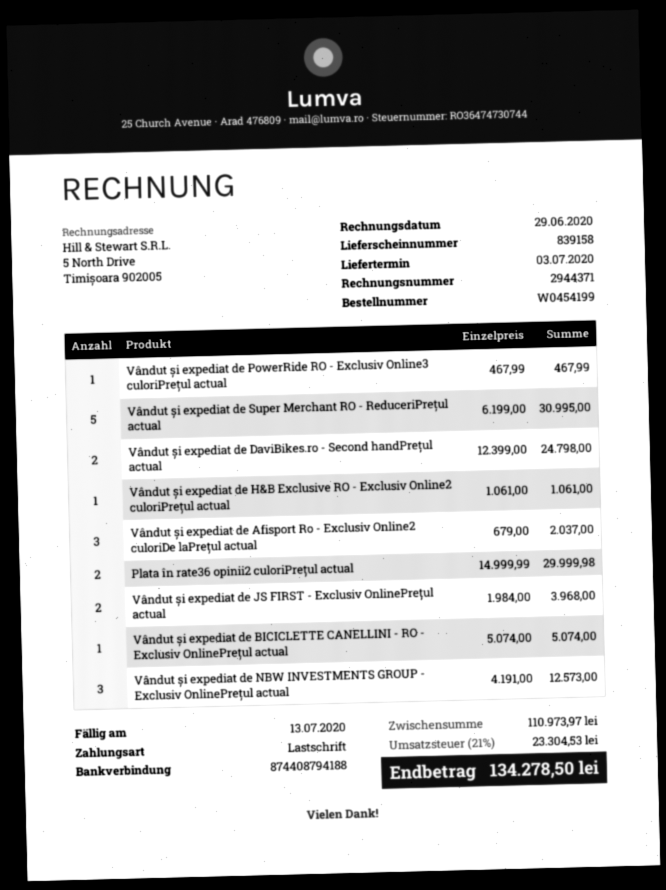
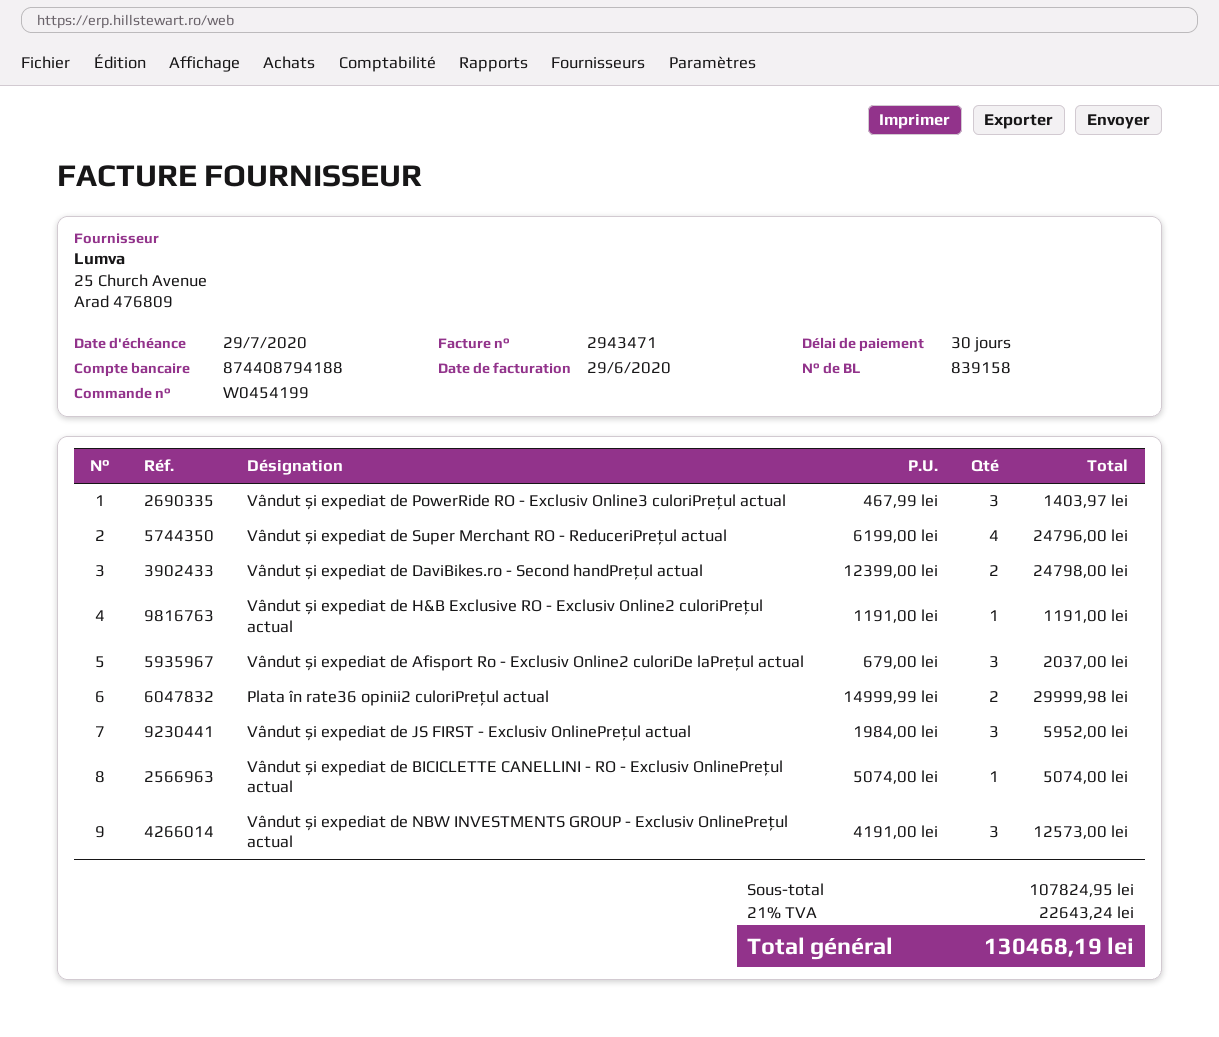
invoice number: 2944371 -> 2943471
due date: 2020-07-13 -> 2020-07-29
Vândut și expediat de PowerRide RO - Exclusiv Online3 culoriPrețul actual: 1 x 467.99 = 467.99 -> 3 x 467.99 = 1403.97
Vândut și expediat de Super Merchant RO - ReduceriPrețul actual: 5 x 6199.00 = 30995.00 -> 4 x 6199.00 = 24796.00
Vândut și expediat de H&B Exclusive RO - Exclusiv Online2 culoriPrețul actual: 1 x 1061.00 = 1061.00 -> 1 x 1191.00 = 1191.00
Vândut și expediat de JS FIRST - Exclusiv OnlinePrețul actual: 2 x 1984.00 = 3968.00 -> 3 x 1984.00 = 5952.00
subtotal: 110973.97 -> 107824.95
tax: 21% = 23304.53 -> 21% = 22643.24
total: 134278.50 -> 130468.19

